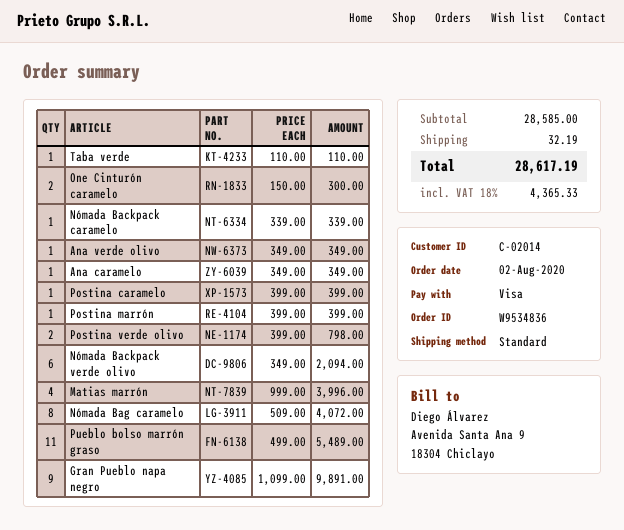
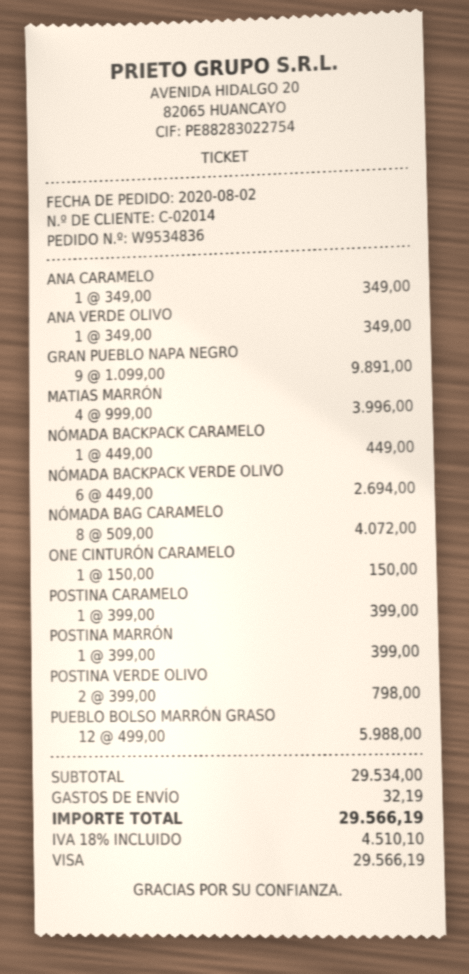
Taba verde: 1 x 110.00 = 110.00 -> none
One Cinturón caramelo: 2 x 150.00 = 300.00 -> 1 x 150.00 = 150.00
Nómada Backpack caramelo: 1 x 339.00 = 339.00 -> 1 x 449.00 = 449.00
Nómada Backpack verde olivo: 6 x 349.00 = 2094.00 -> 6 x 449.00 = 2694.00
Pueblo bolso marrón graso: 11 x 499.00 = 5489.00 -> 12 x 499.00 = 5988.00
subtotal: 28585.00 -> 29534.00
tax: 18% = 4365.33 -> 18% = 4510.10
total: 28617.19 -> 29566.19

